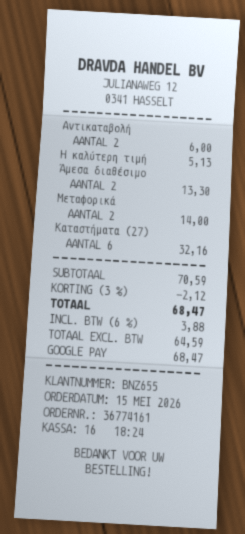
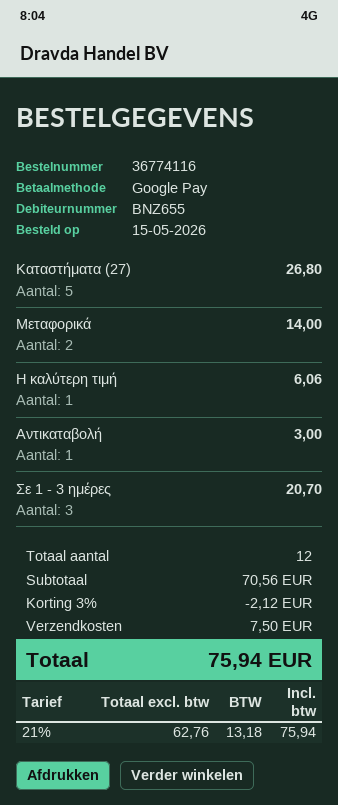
order number: 36774161 -> 36774116
Αντικαταβολή: 2 for 6.00 -> 1 for 3.00
Η καλύτερη τιμή: 1 for 5.13 -> 1 for 6.06
Άμεσα διαθέσιμο: 2 for 13.30 -> none
Καταστήματα (27): 6 for 32.16 -> 5 for 26.80
Σε 1 - 3 ημέρες: none -> 3 for 20.70
subtotal: 70.59 -> 70.56
shipping: none -> 7.50
net: 64.59 -> 62.76
tax: 6% = 3.88 -> 21% = 13.18
total: 68.47 -> 75.94

